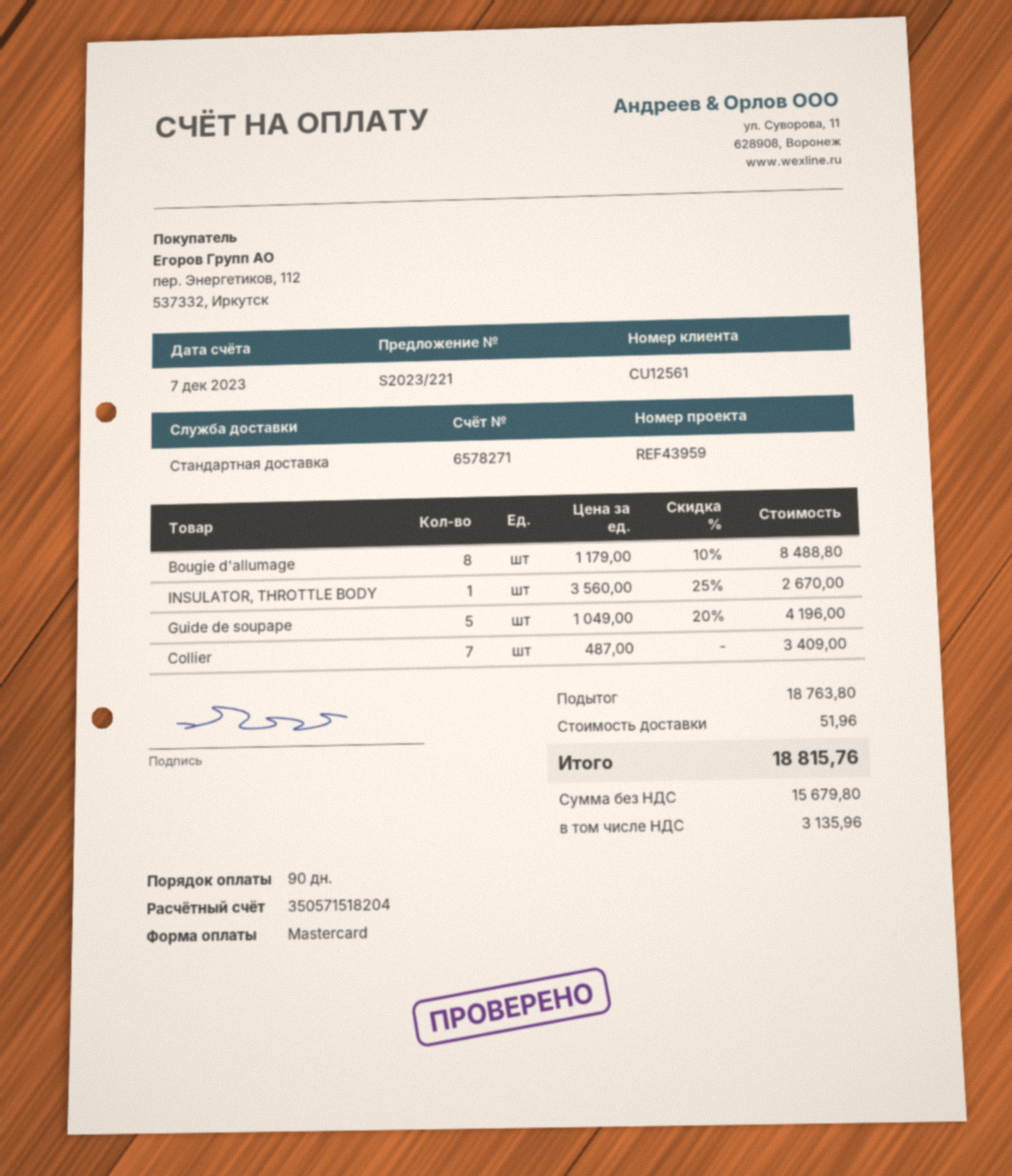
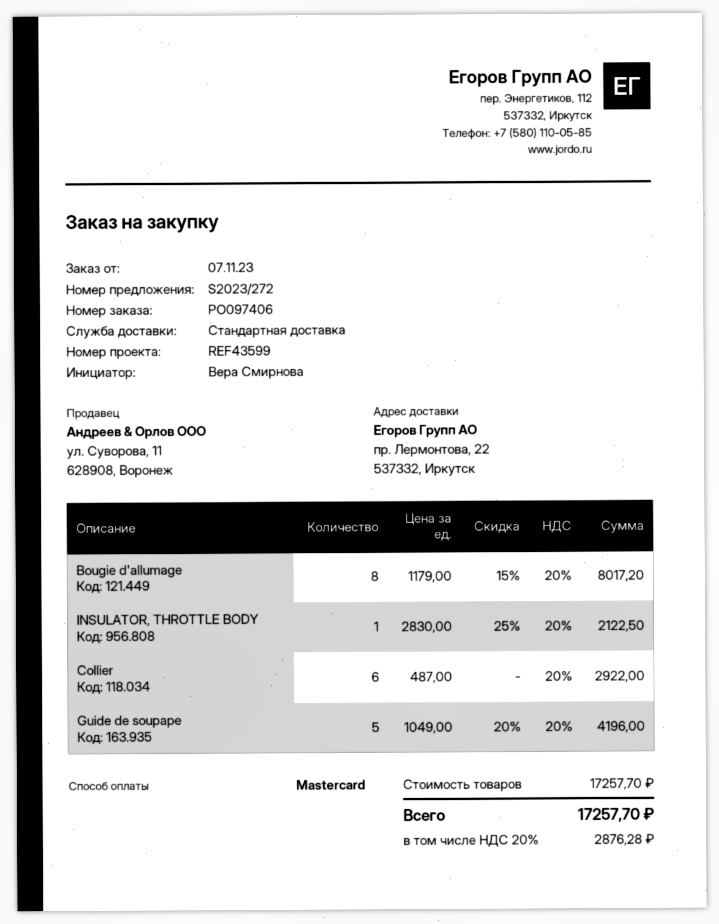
quote number: S2023/221 -> S2023/272
reference: REF43959 -> REF43599
Bougie d'allumage: 8 x 1179.00 - 10% = 8488.80 -> 8 x 1179.00 - 15% = 8017.20
INSULATOR, THROTTLE BODY: 1 x 3560.00 - 25% = 2670.00 -> 1 x 2830.00 - 25% = 2122.50
Collier: 7 x 487.00 = 3409.00 -> 6 x 487.00 = 2922.00
subtotal: 18763.80 -> 17257.70
shipping: 51.96 -> none
tax: 3135.96 -> 2876.28
total: 18815.76 -> 17257.70

